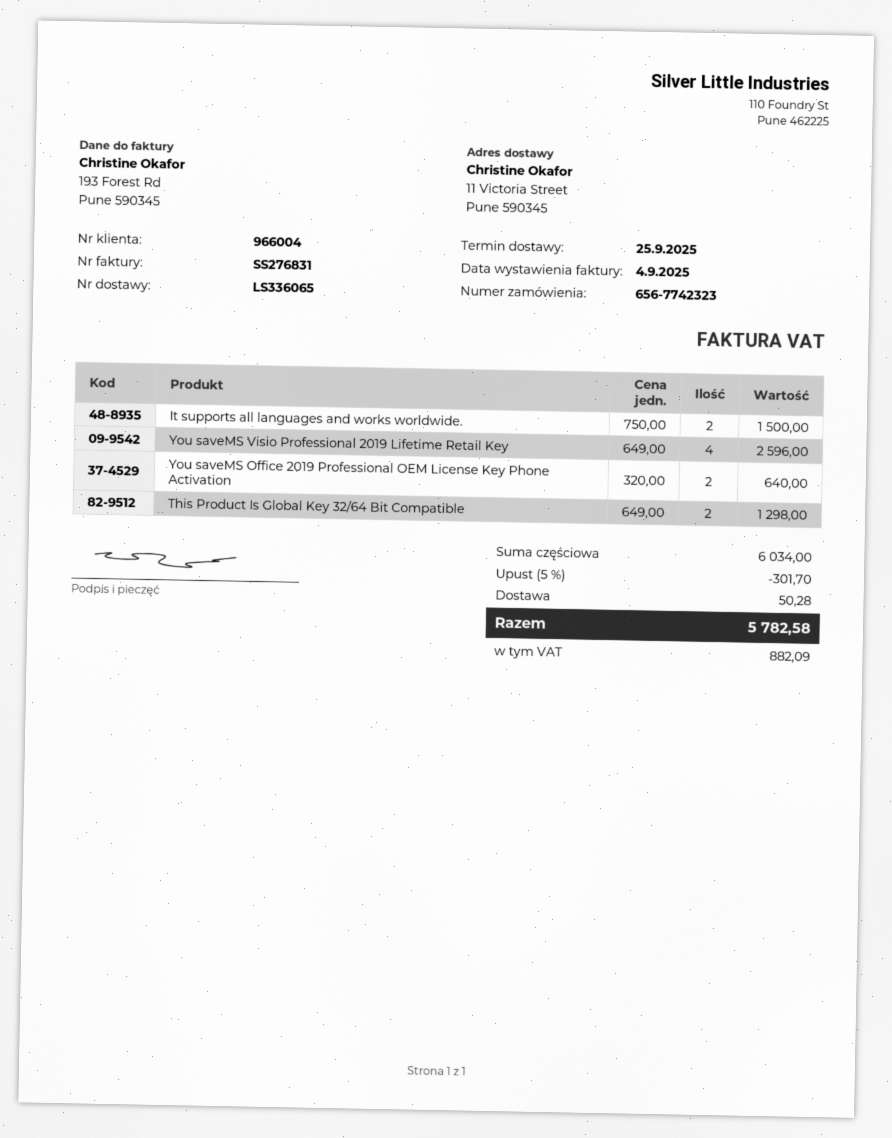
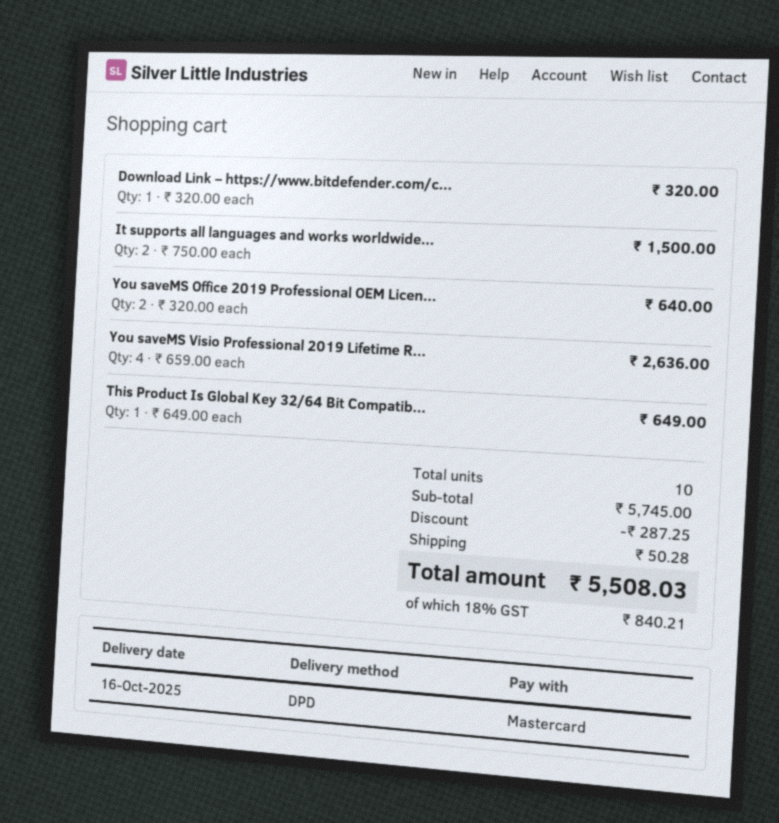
delivery date: 2025-09-25 -> 2025-10-16
You saveMS Visio Professional 2019 Lifetime Retail Key: 4 x 649.00 = 2596.00 -> 4 x 659.00 = 2636.00
This Product Is Global Key 32/64 Bit Compatible: 2 x 649.00 = 1298.00 -> 1 x 649.00 = 649.00
Download Link – https://www.bitdefender.com/c...: none -> 1 x 320.00 = 320.00
subtotal: 6034.00 -> 5745.00
discount: 301.70 -> 287.25
tax: 882.09 -> 840.21
total: 5782.58 -> 5508.03

